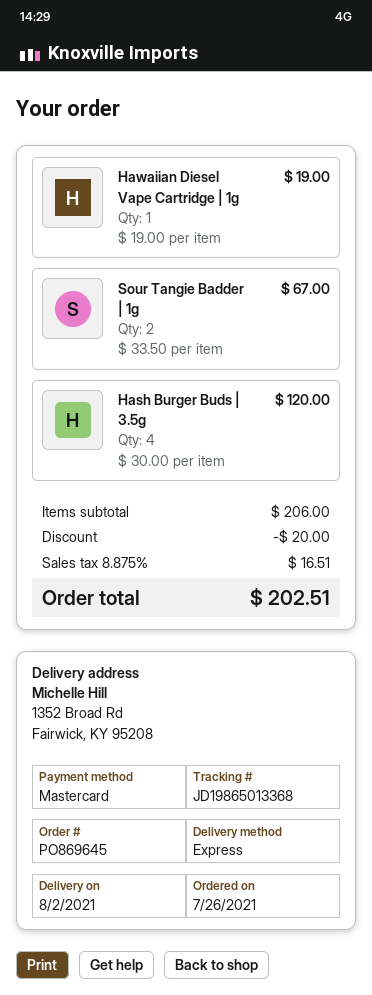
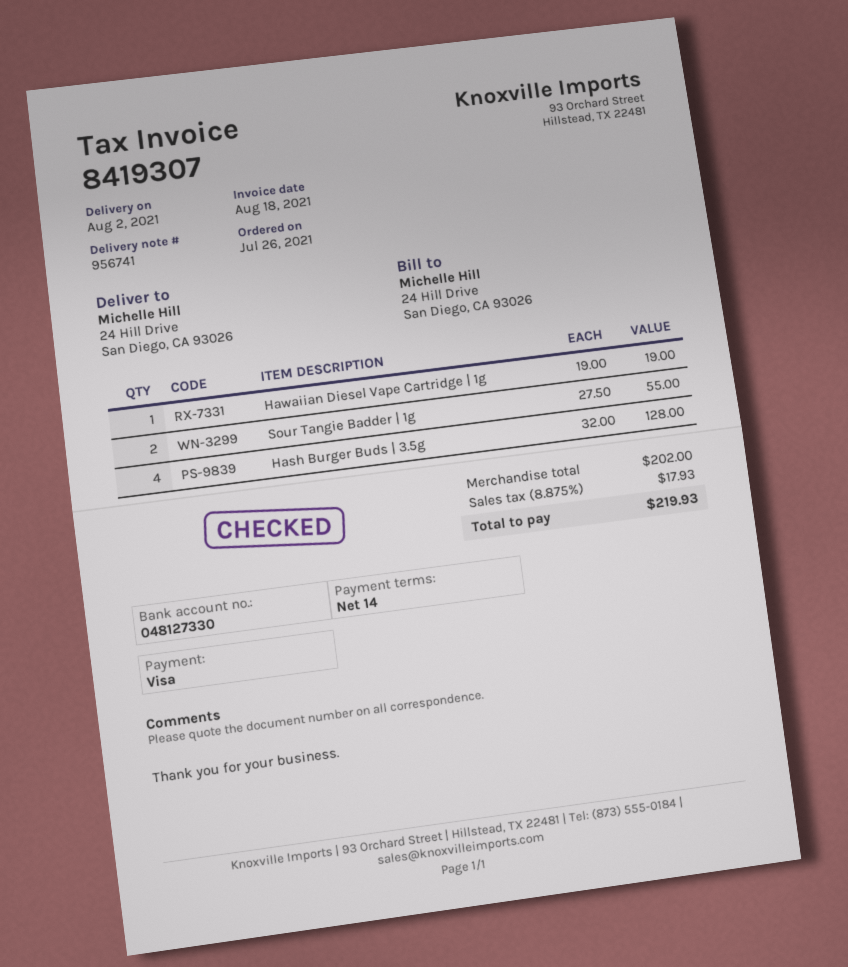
payment method: Mastercard -> Visa
ship to: 1352 Broad Rd, Fairwick, KY 95208 -> 24 Hill Drive, San Diego, CA 93026
Sour Tangie Badder | 1g: 2 x 33.50 = 67.00 -> 2 x 27.50 = 55.00
Hash Burger Buds | 3.5g: 4 x 30.00 = 120.00 -> 4 x 32.00 = 128.00
subtotal: 206.00 -> 202.00
discount: 20.00 -> none
tax: 8.875% = 16.51 -> 8.875% = 17.93
total: 202.51 -> 219.93

